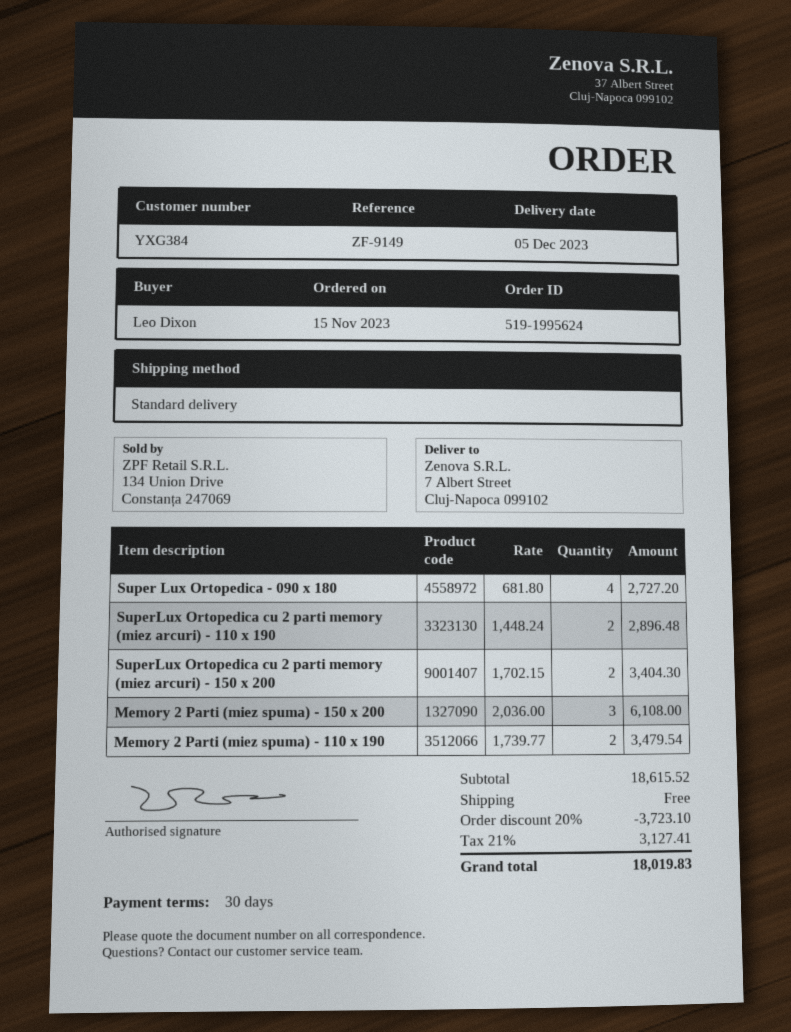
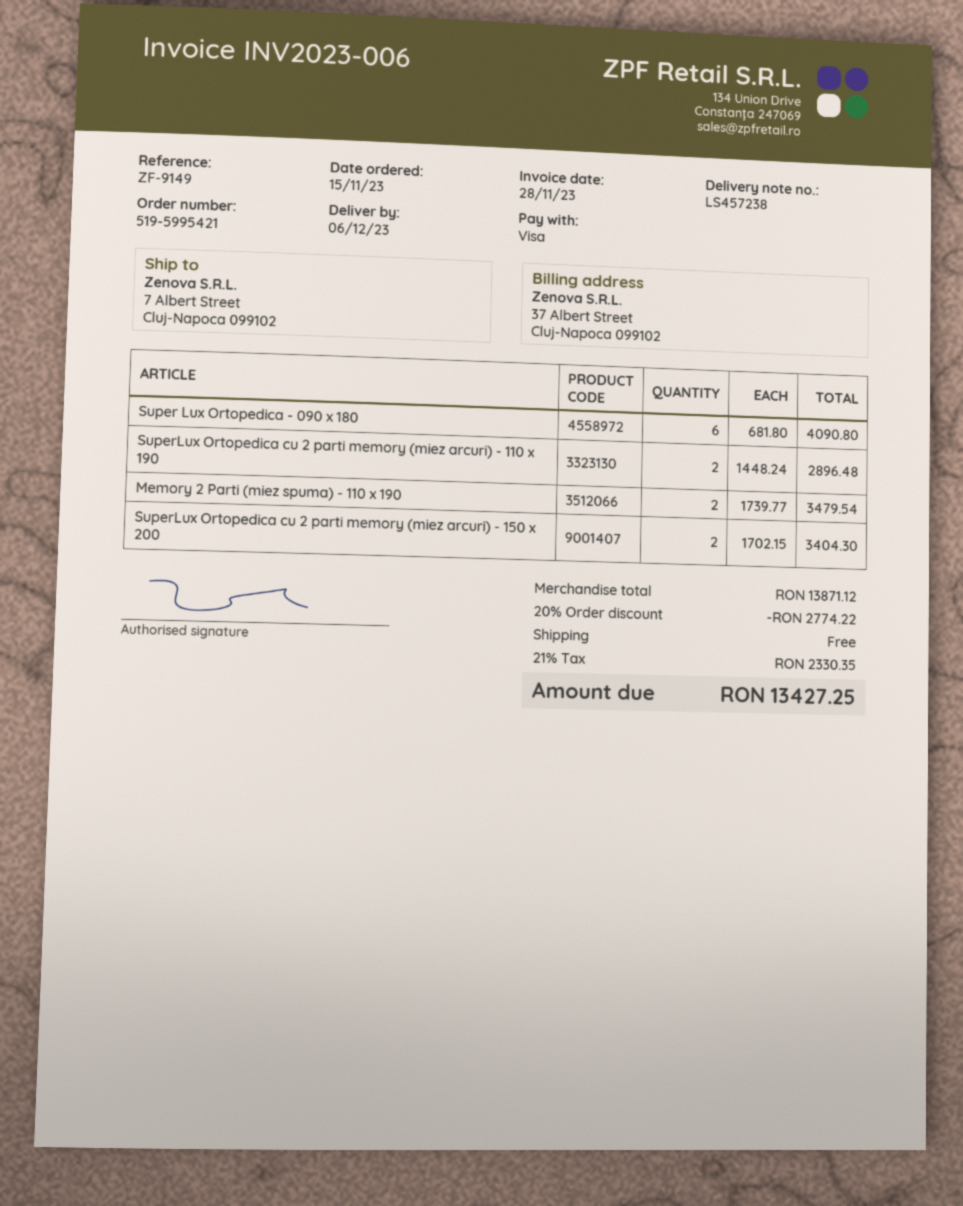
order number: 519-1995624 -> 519-5995421
delivery date: 2023-12-05 -> 2023-12-06
Super Lux Ortopedica - 090 x 180: 4 x 681.80 = 2727.20 -> 6 x 681.80 = 4090.80
Memory 2 Parti (miez spuma) - 150 x 200: 3 x 2036.00 = 6108.00 -> none
subtotal: 18615.52 -> 13871.12
discount: 20% = 3723.10 -> 20% = 2774.22
tax: 21% = 3127.41 -> 21% = 2330.35
total: 18019.83 -> 13427.25

